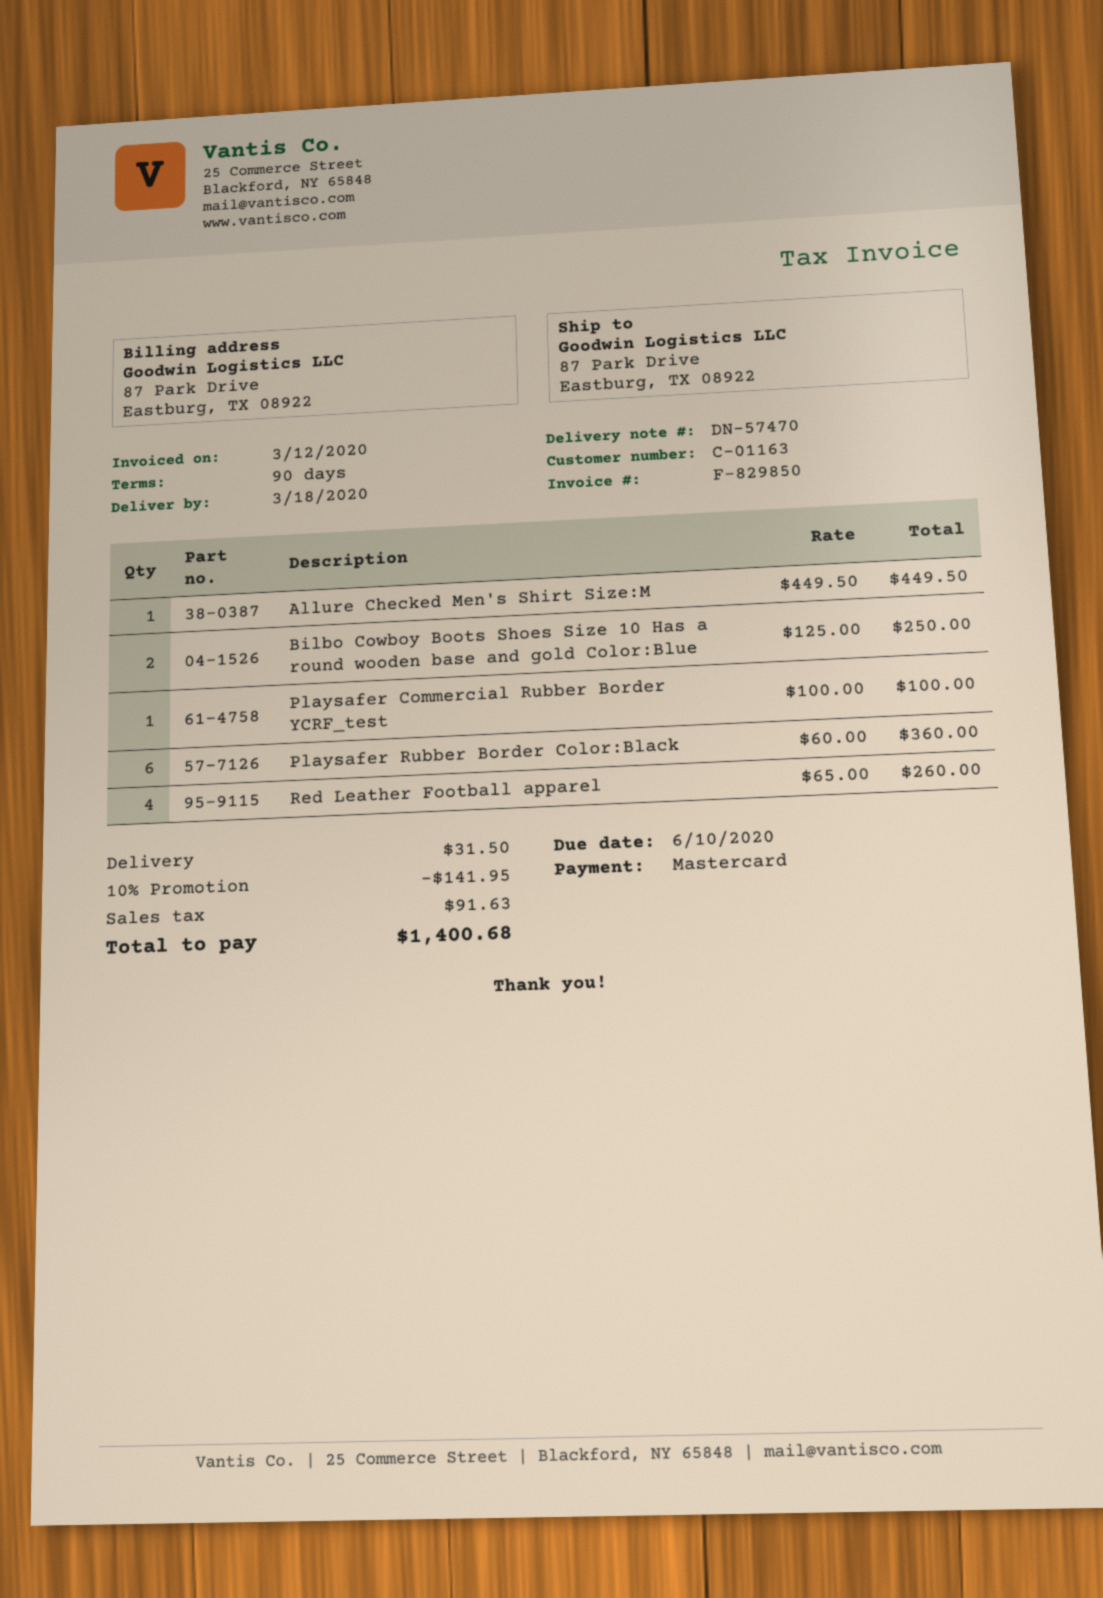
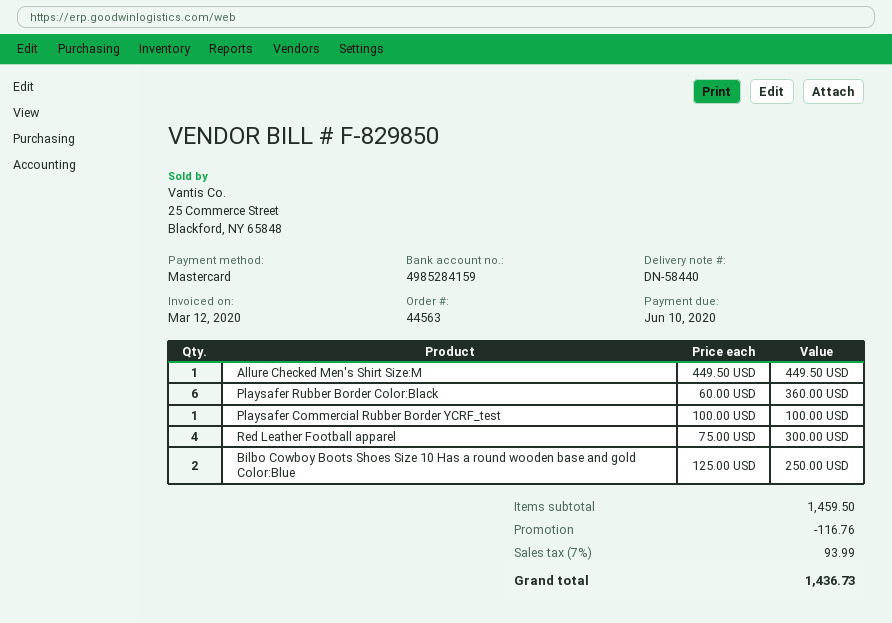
delivery note number: DN-57470 -> DN-58440
Red Leather Football apparel: 4 x 65.00 = 260.00 -> 4 x 75.00 = 300.00
discount: 141.95 -> 116.76
shipping: 31.50 -> none
tax: 91.63 -> 93.99
total: 1400.68 -> 1436.73

